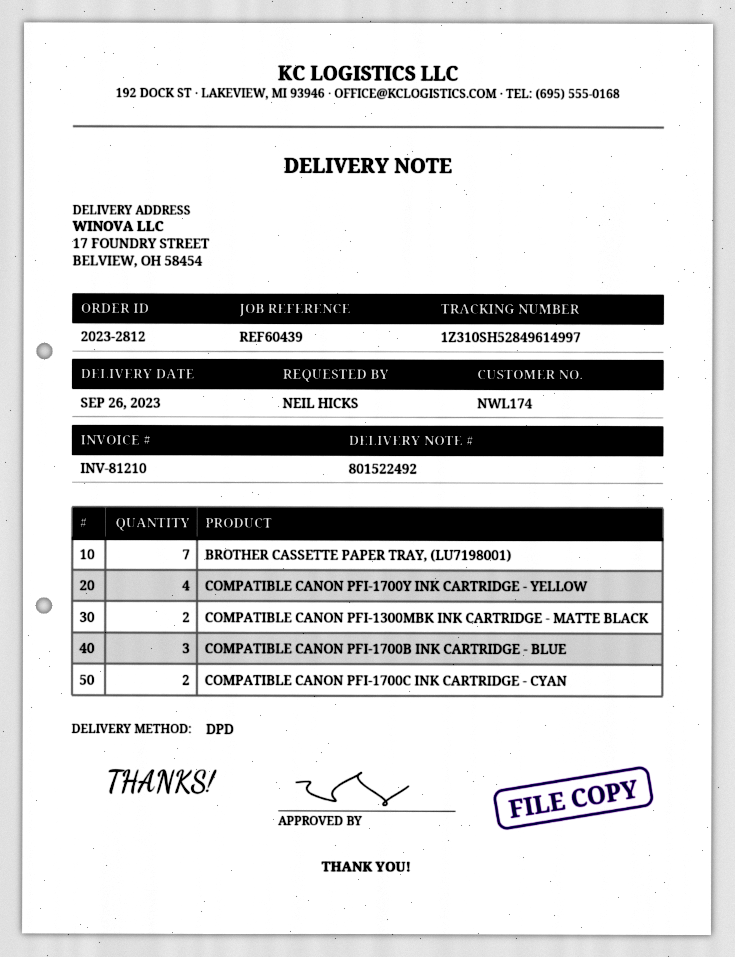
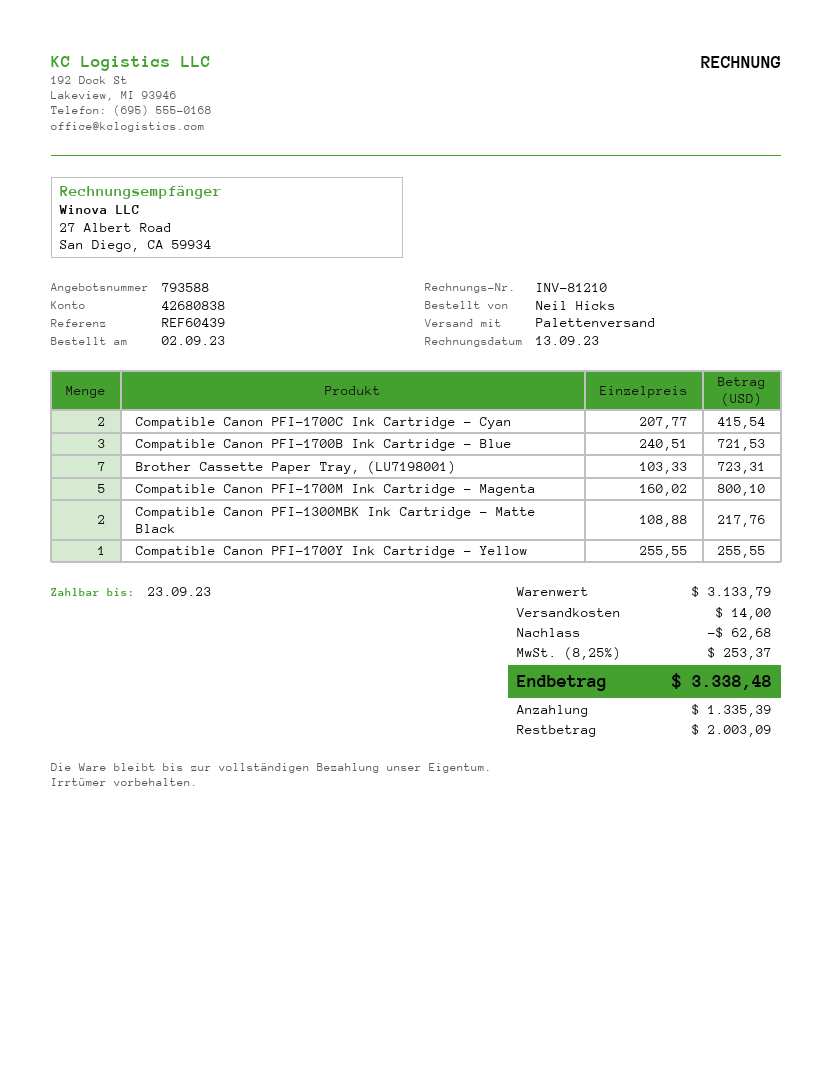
shipping method: DPD -> pallet freight
COMPATIBLE CANON PFI-1700Y INK CARTRIDGE - YELLOW: 4 -> 1
Compatible Canon PFI-1700M Ink Cartridge - Magenta: none -> 5

